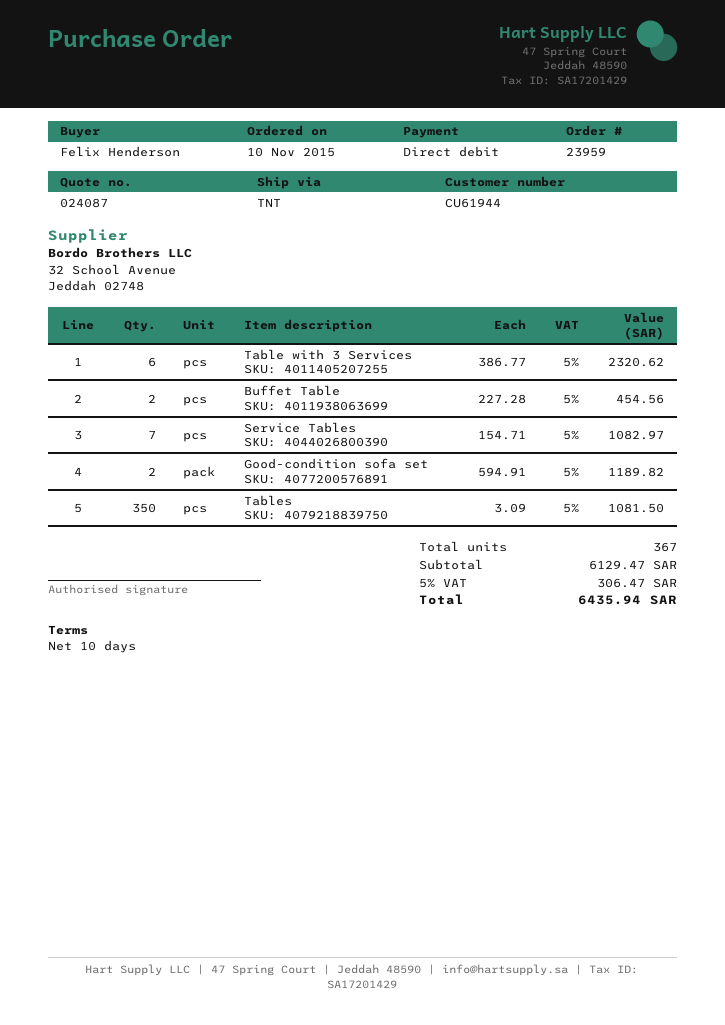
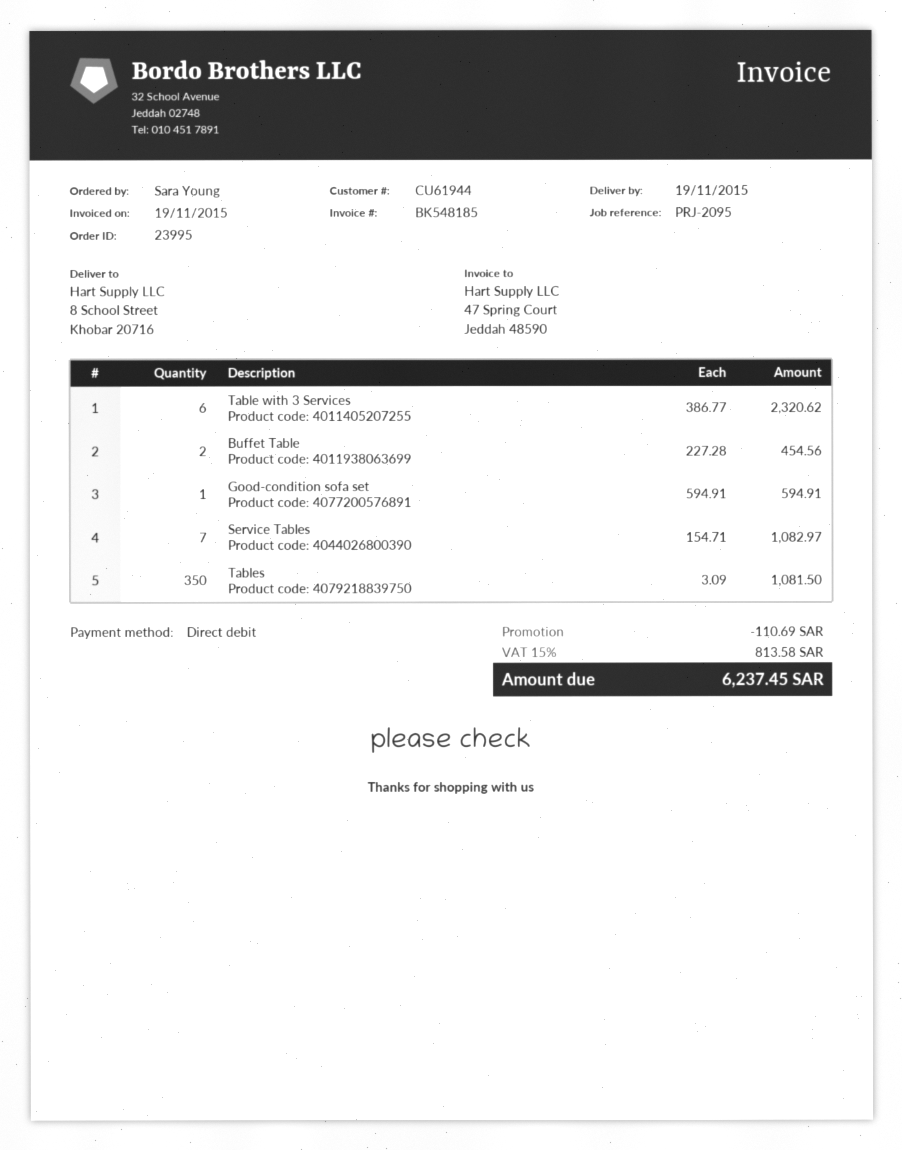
order number: 23959 -> 23995
ordered by: Felix Henderson -> Sara Young
Good-condition sofa set: 2 x 594.91 = 1189.82 -> 1 x 594.91 = 594.91
discount: none -> 110.69
tax: 5% = 306.47 -> 15% = 813.58
total: 6435.94 -> 6237.45

